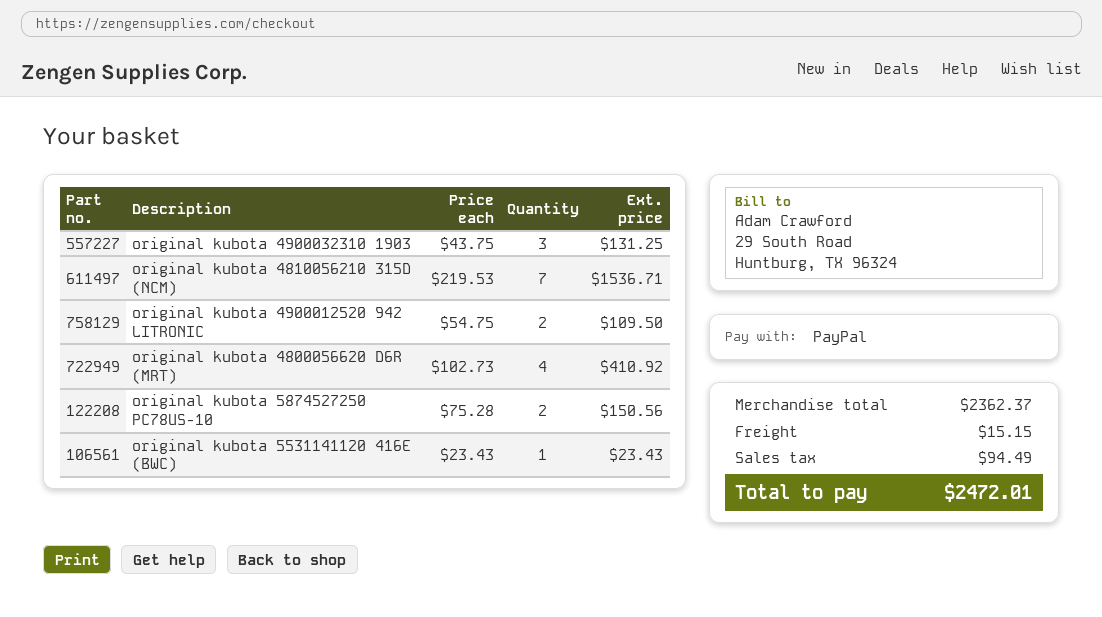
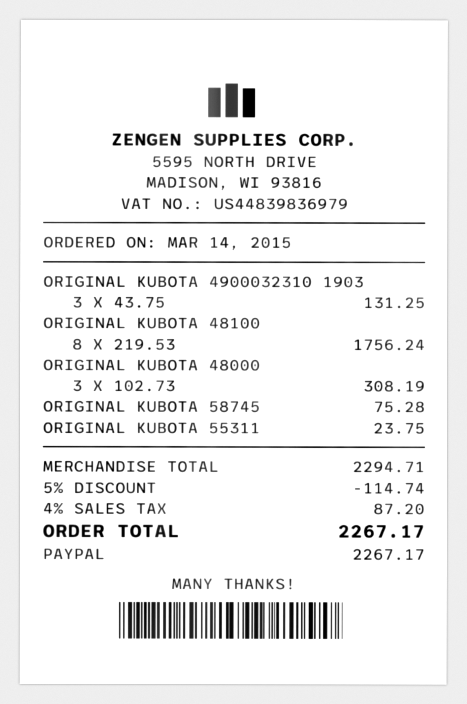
original kubota 4810056210 315D (NCM): 7 x 219.53 = 1536.71 -> 8 x 219.53 = 1756.24
original kubota 4900012520 942 LITRONIC: 2 x 54.75 = 109.50 -> none
original kubota 4800056620 D6R (MRT): 4 x 102.73 = 410.92 -> 3 x 102.73 = 308.19
original kubota 5874527250 PC78US-10: 2 x 75.28 = 150.56 -> 1 x 75.28 = 75.28
original kubota 5531141120 416E (BWC): 1 x 23.43 = 23.43 -> 1 x 23.75 = 23.75
subtotal: 2362.37 -> 2294.71
discount: none -> 5% = 114.74
shipping: 15.15 -> none
tax: 94.49 -> 87.20
total: 2472.01 -> 2267.17

